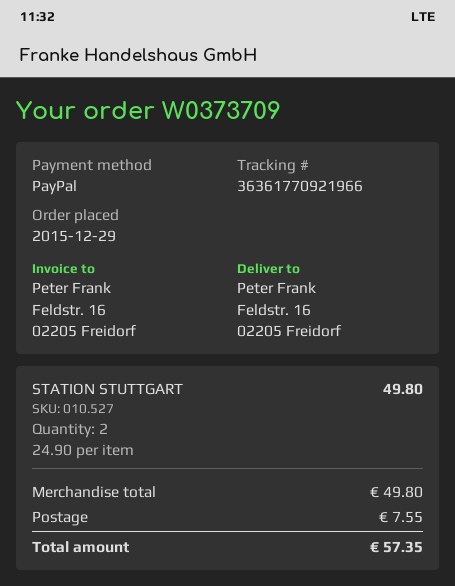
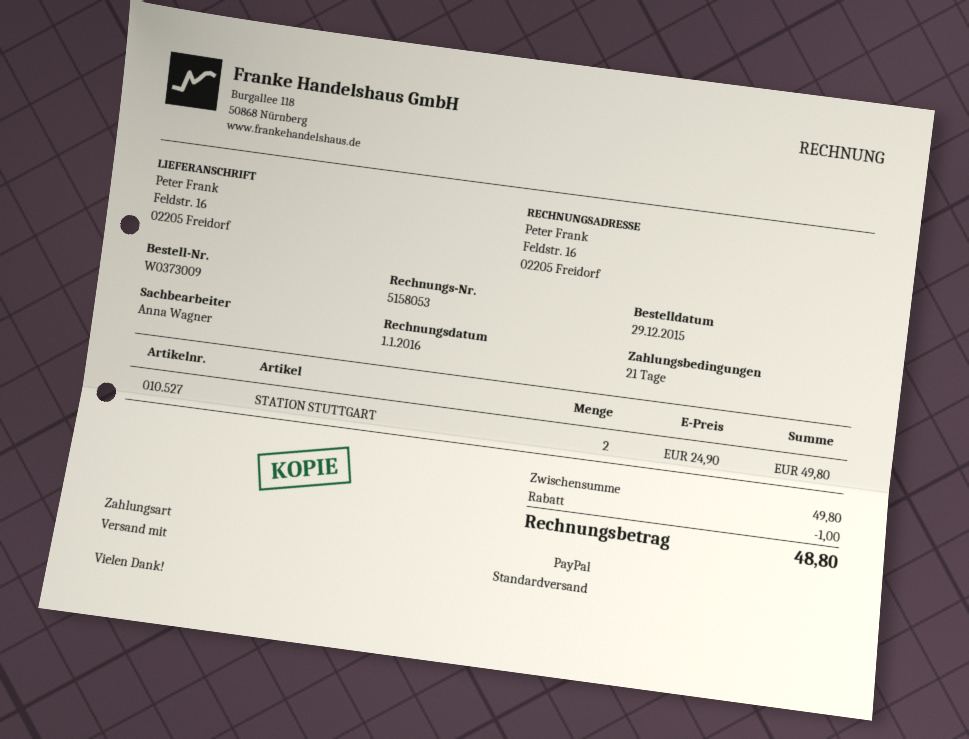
order number: W0373709 -> W0373009
discount: none -> 1.00
shipping: 7.55 -> none
total: 57.35 -> 48.80

